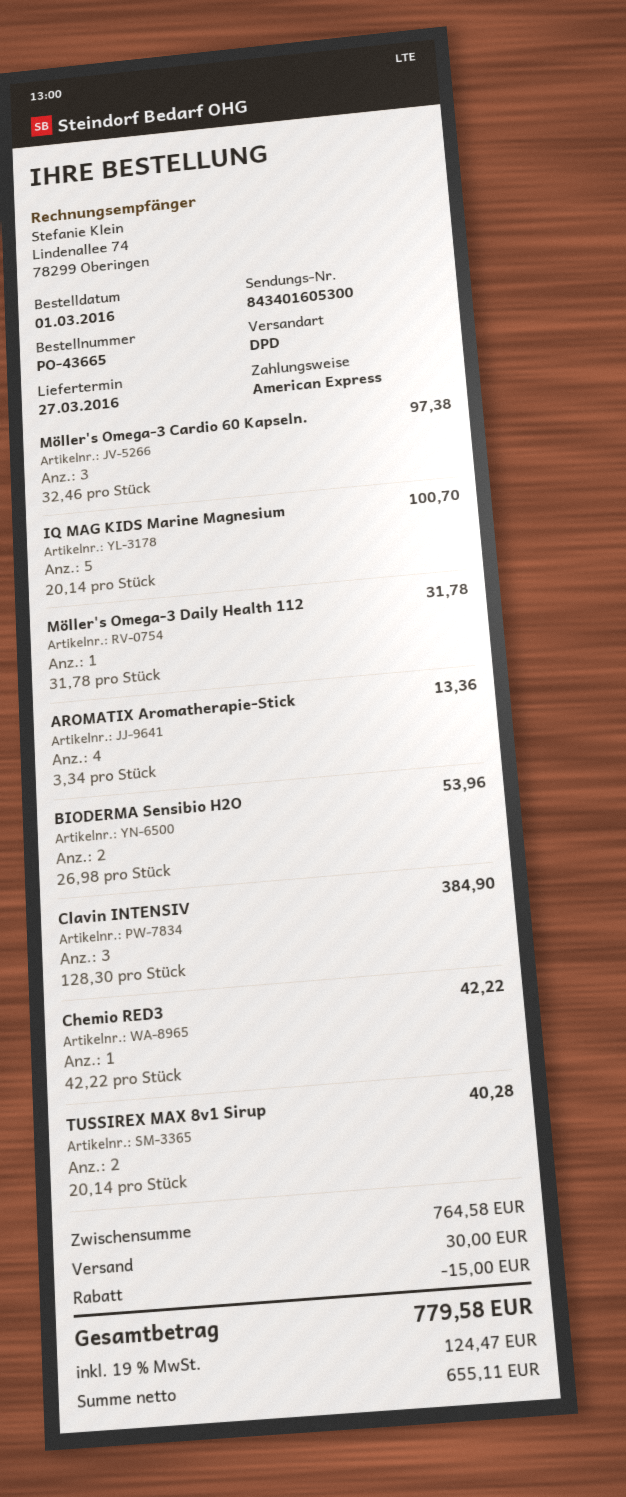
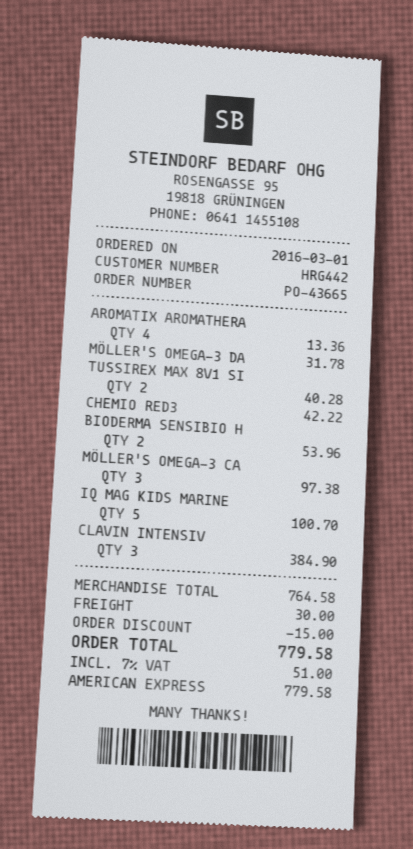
tax: 19% = 124.47 -> 7% = 51.00

